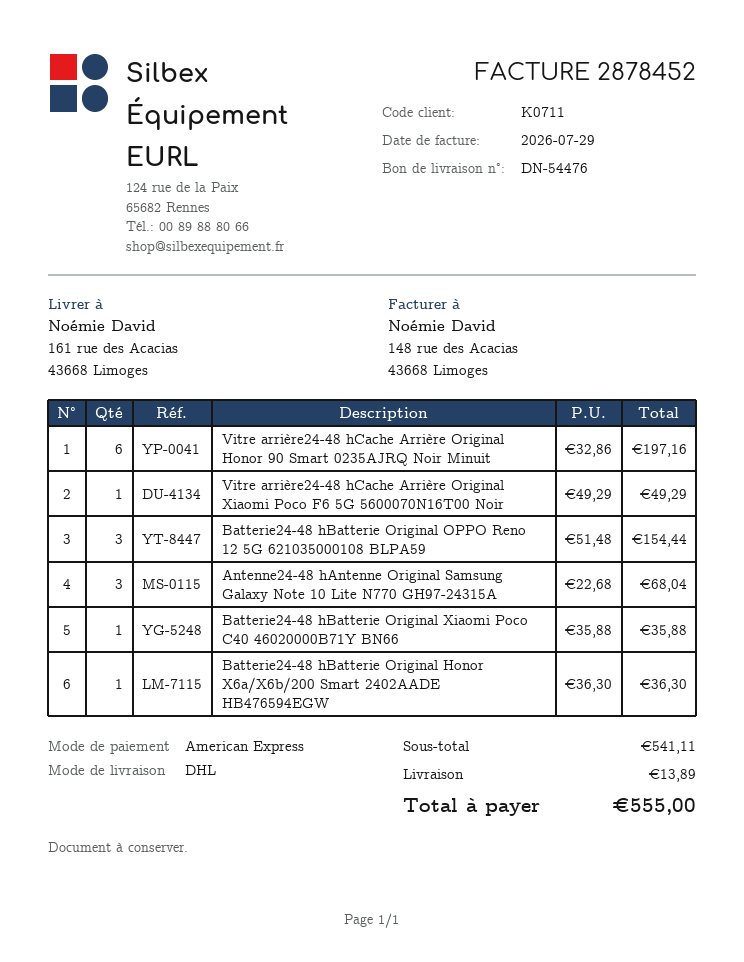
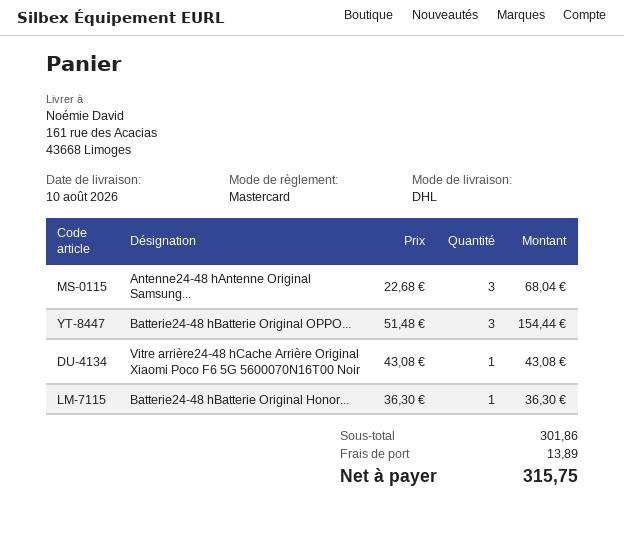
payment method: American Express -> Mastercard
Vitre arrière24-48 hCache Arrière Original Honor 90 Smart 0235AJRQ Noir Minuit: 6 x 32.86 = 197.16 -> none
Vitre arrière24-48 hCache Arrière Original Xiaomi Poco F6 5G 5600070N16T00 Noir: 1 x 49.29 = 49.29 -> 1 x 43.08 = 43.08
Batterie24-48 hBatterie Original Xiaomi Poco C40 46020000B71Y BN66: 1 x 35.88 = 35.88 -> none
subtotal: 541.11 -> 301.86
total: 555.00 -> 315.75

